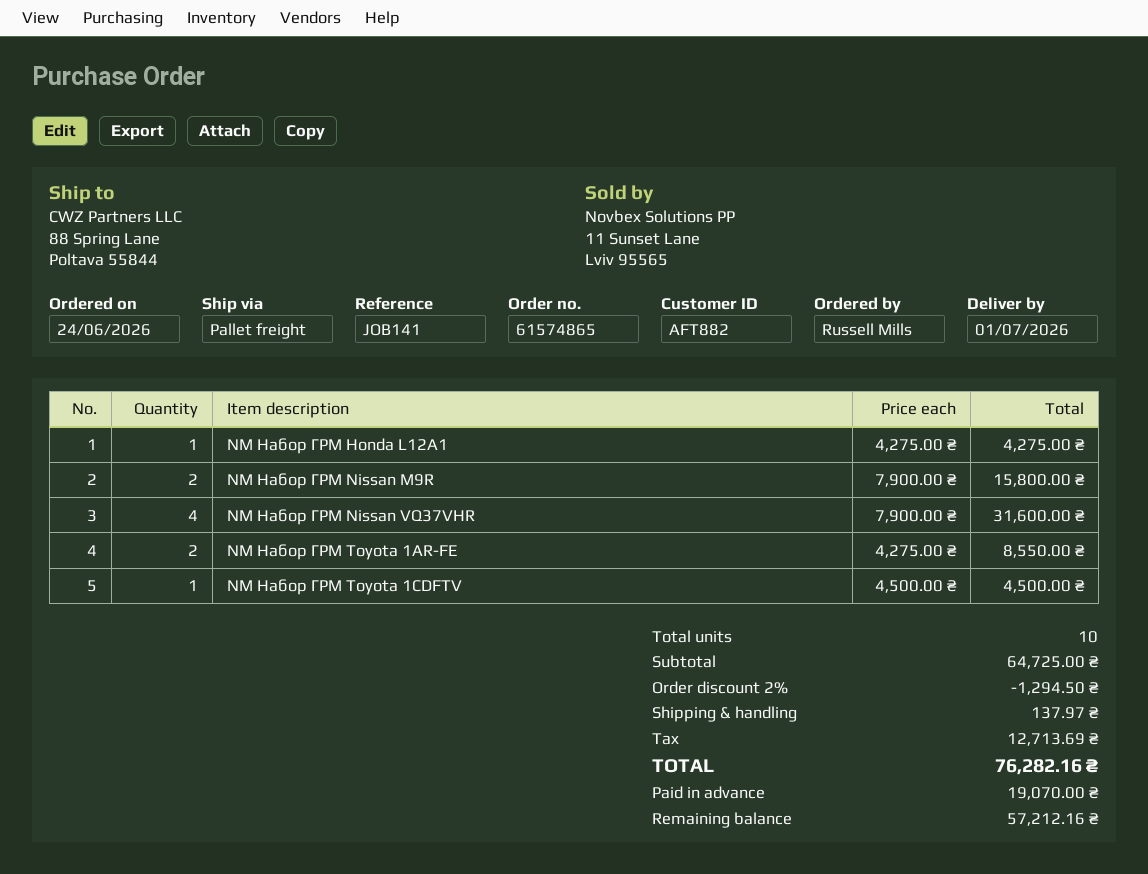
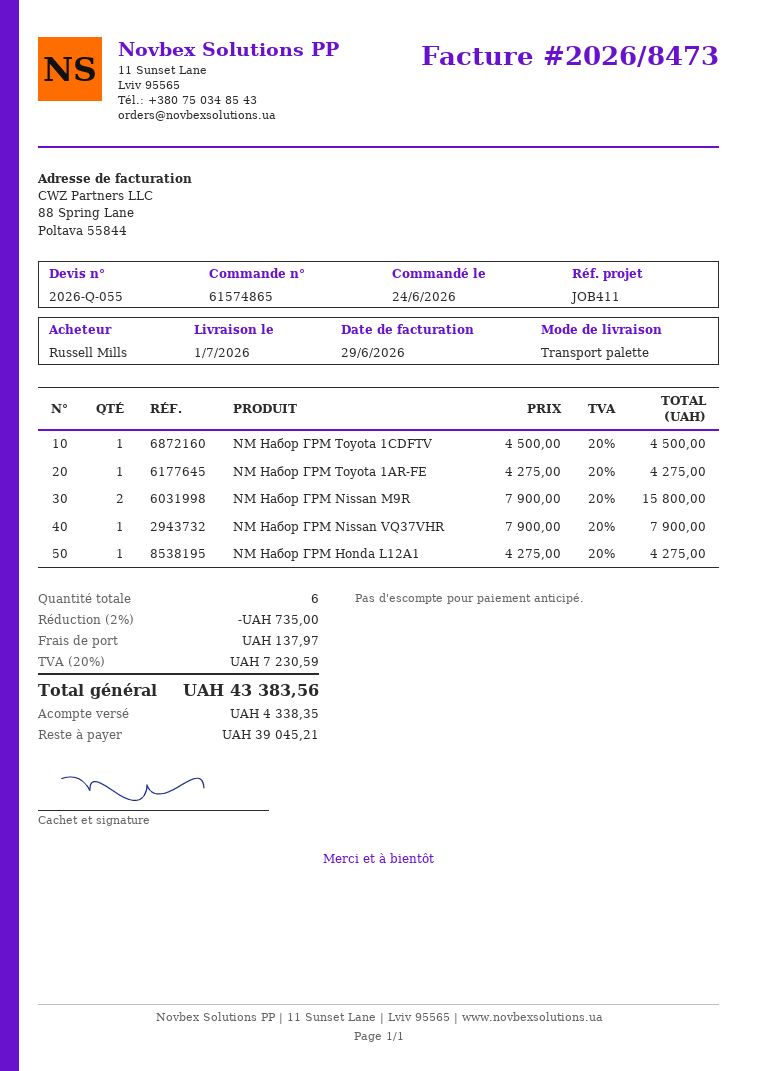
reference: JOB141 -> JOB411
NM Набор ГРМ Nissan VQ37VHR: 4 x 7900.00 = 31600.00 -> 1 x 7900.00 = 7900.00
NM Набор ГРМ Toyota 1AR-FE: 2 x 4275.00 = 8550.00 -> 1 x 4275.00 = 4275.00
total quantity: 10 -> 6
discount: 2% = 1294.50 -> 2% = 735.00
tax: 12713.69 -> 7230.59
total: 76282.16 -> 43383.56
deposit: 19070.00 -> 4338.35
balance: 57212.16 -> 39045.21

